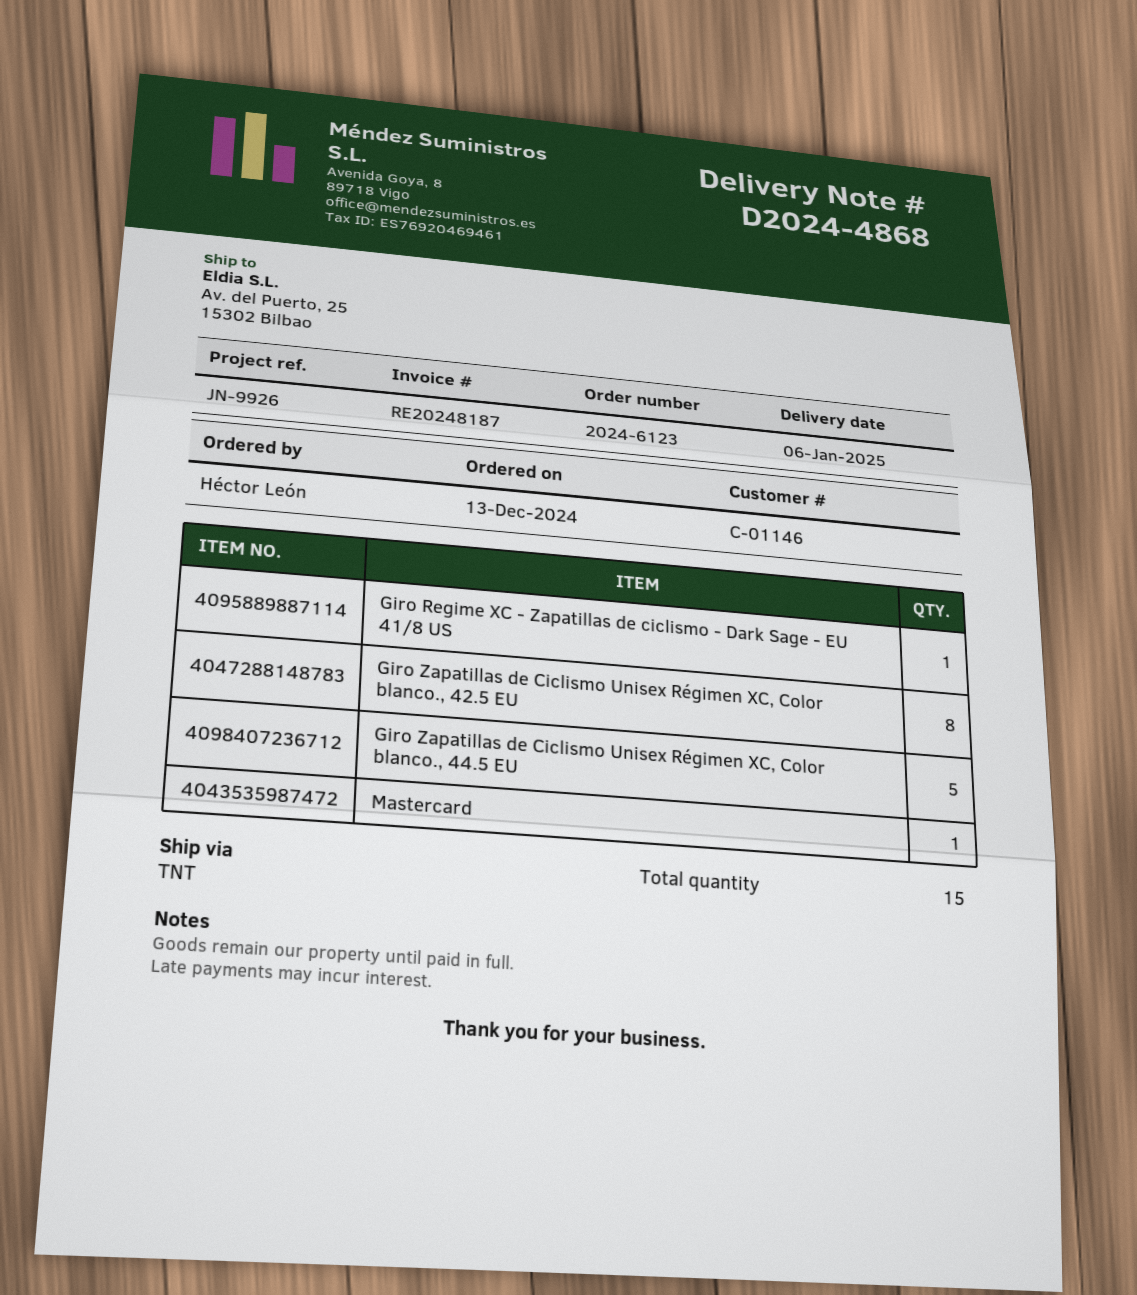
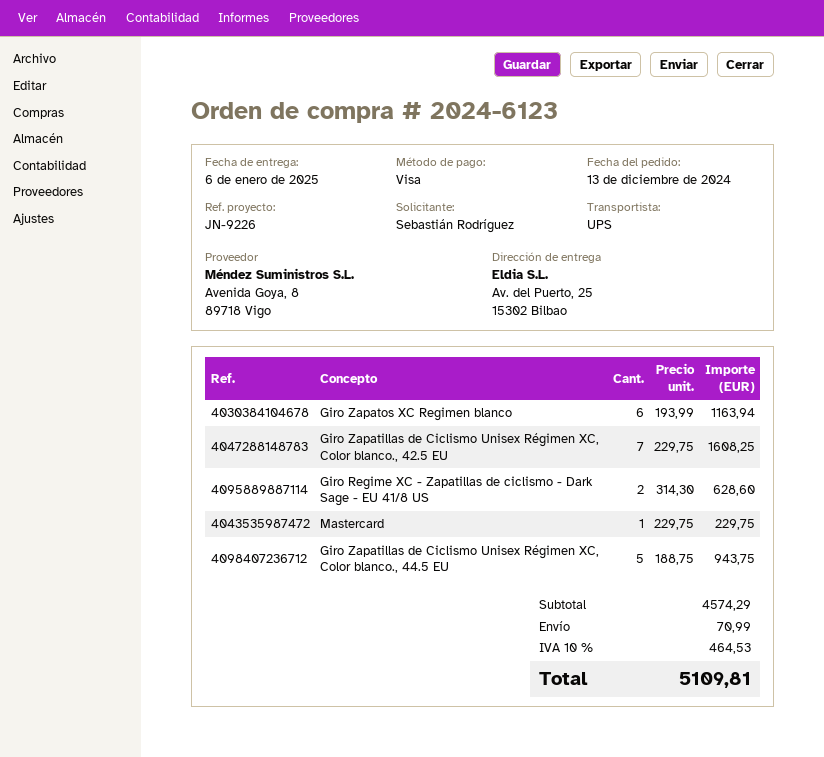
reference: JN-9926 -> JN-9226
ordered by: Héctor León -> Sebastián Rodríguez
shipping method: TNT -> UPS
Giro Regime XC - Zapatillas de ciclismo - Dark Sage - EU 41/8 US: 1 -> 2
Giro Zapatillas de Ciclismo Unisex Régimen XC, Color blanco., 42.5 EU: 8 -> 7
Giro Zapatos XC Regimen blanco: none -> 6

